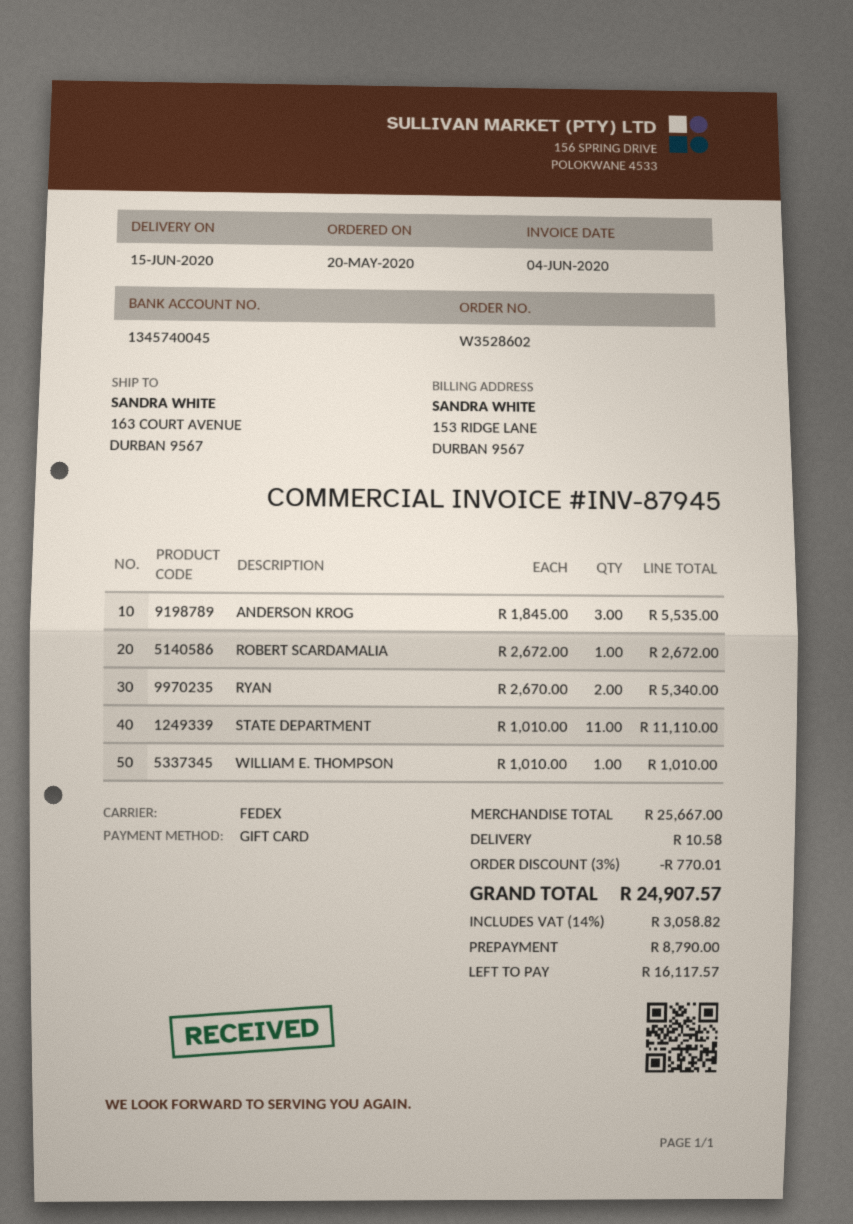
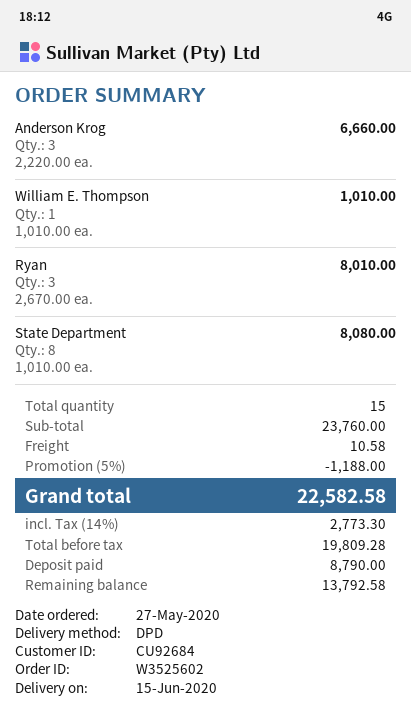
order number: W3528602 -> W3525602
order date: 2020-05-20 -> 2020-05-27
shipping method: FedEx -> DPD
ANDERSON KROG: 3 x 1845.00 = 5535.00 -> 3 x 2220.00 = 6660.00
ROBERT SCARDAMALIA: 1 x 2672.00 = 2672.00 -> none
RYAN: 2 x 2670.00 = 5340.00 -> 3 x 2670.00 = 8010.00
STATE DEPARTMENT: 11 x 1010.00 = 11110.00 -> 8 x 1010.00 = 8080.00
subtotal: 25667.00 -> 23760.00
discount: 3% = 770.01 -> 5% = 1188.00
tax: 14% = 3058.82 -> 14% = 2773.30
total: 24907.57 -> 22582.58
balance: 16117.57 -> 13792.58

